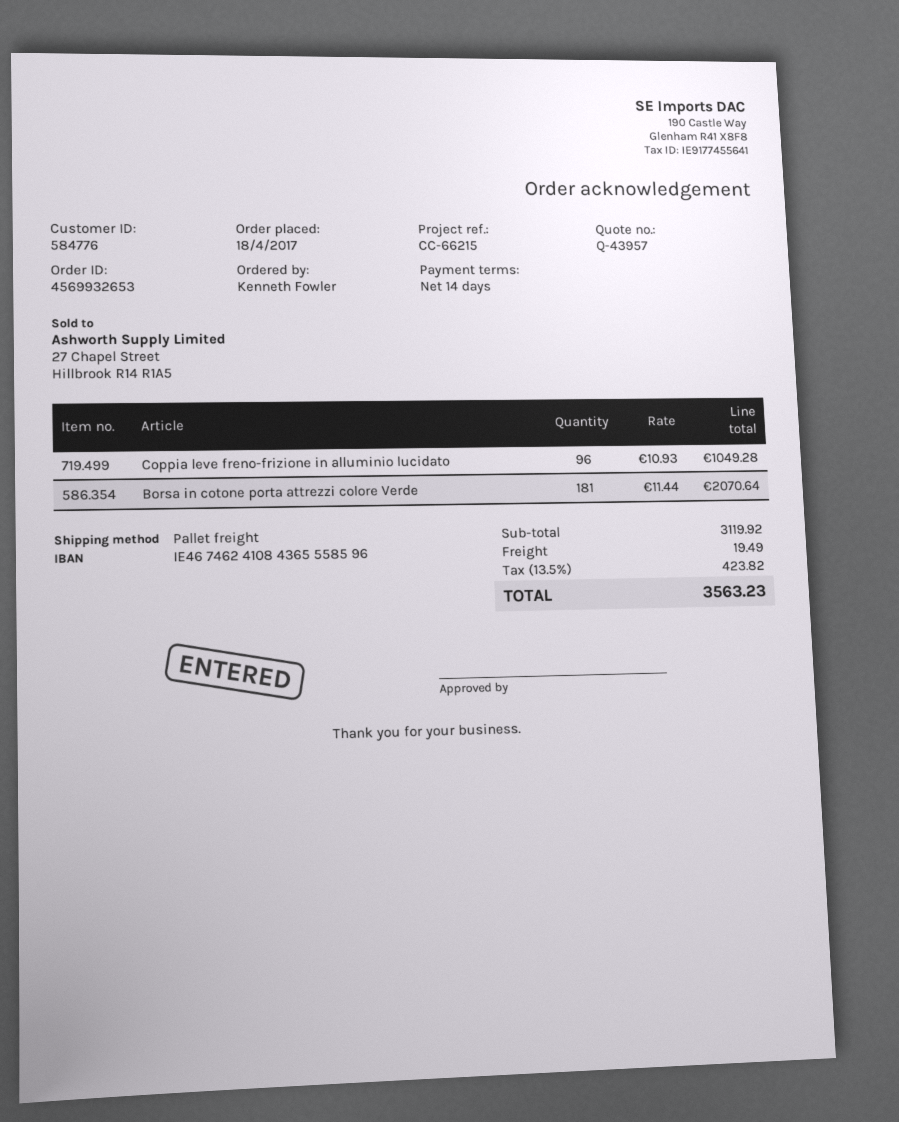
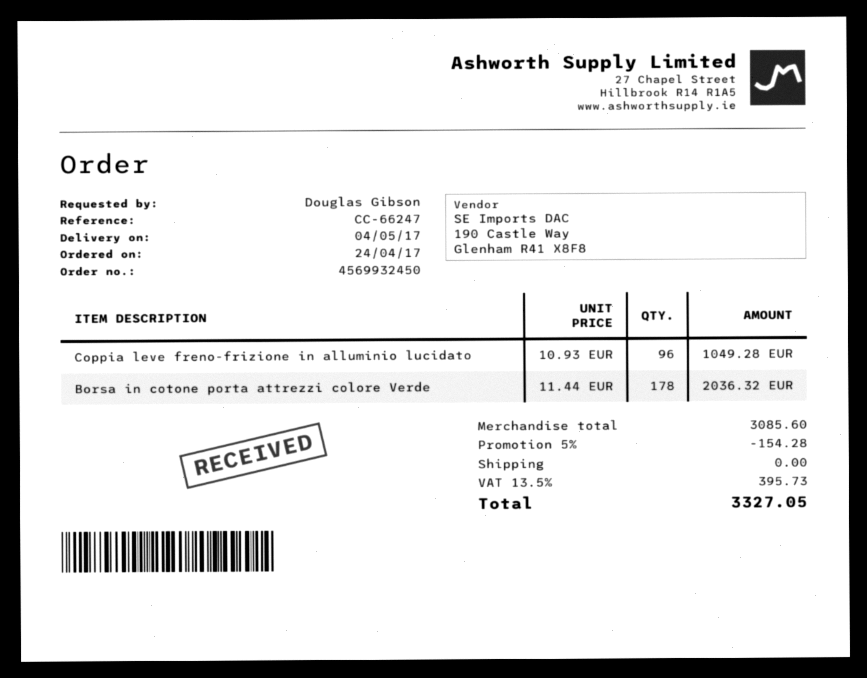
order number: 4569932653 -> 4569932450
order date: 2017-04-18 -> 2017-04-24
reference: CC-66215 -> CC-66247
ordered by: Kenneth Fowler -> Douglas Gibson
Borsa in cotone porta attrezzi colore Verde: 181 x 11.44 = 2070.64 -> 178 x 11.44 = 2036.32
subtotal: 3119.92 -> 3085.60
discount: none -> 5% = 154.28
shipping: 19.49 -> 0.00
tax: 13.5% = 423.82 -> 13.5% = 395.73
total: 3563.23 -> 3327.05

